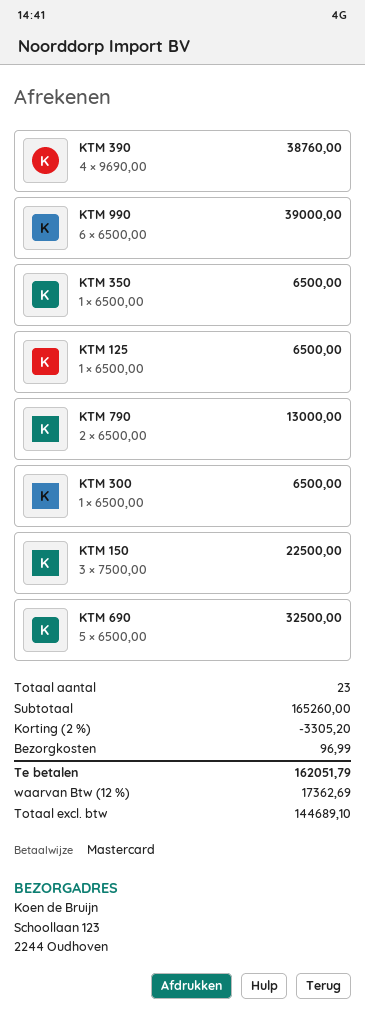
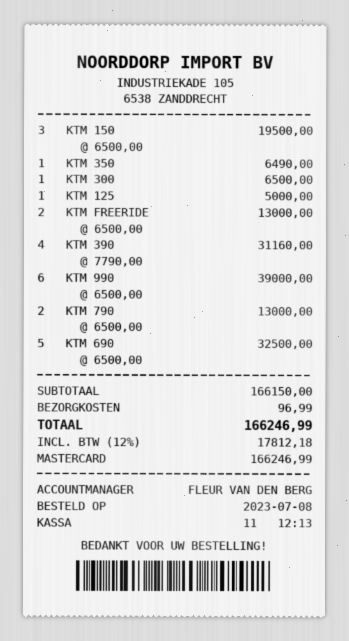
KTM 390: 4 x 9690.00 = 38760.00 -> 4 x 7790.00 = 31160.00
KTM 350: 1 x 6500.00 = 6500.00 -> 1 x 6490.00 = 6490.00
KTM 125: 1 x 6500.00 = 6500.00 -> 1 x 5000.00 = 5000.00
KTM 150: 3 x 7500.00 = 22500.00 -> 3 x 6500.00 = 19500.00
KTM FREERIDE: none -> 2 x 6500.00 = 13000.00
subtotal: 165260.00 -> 166150.00
discount: 2% = 3305.20 -> none
tax: 12% = 17362.69 -> 12% = 17812.18
total: 162051.79 -> 166246.99

